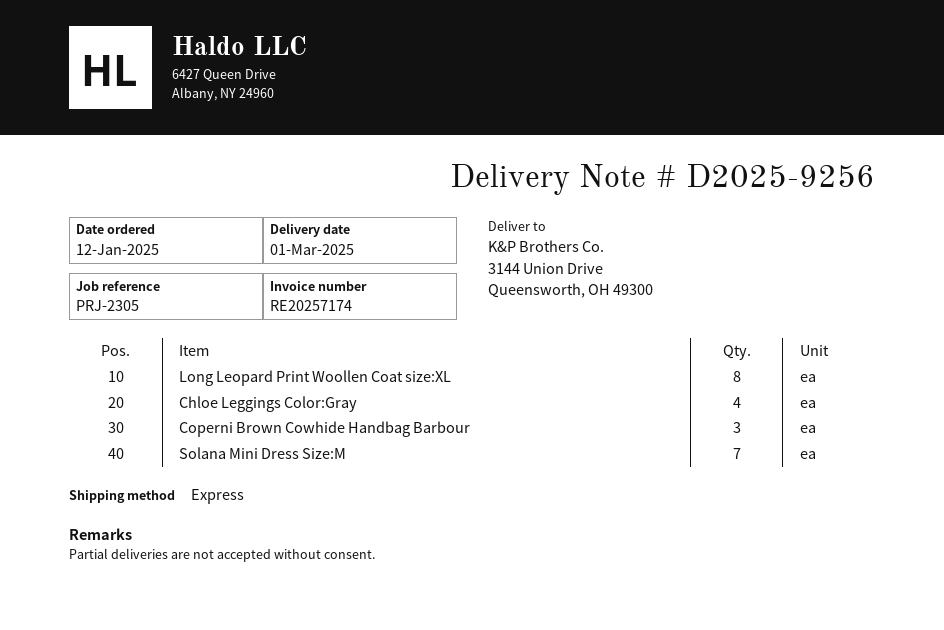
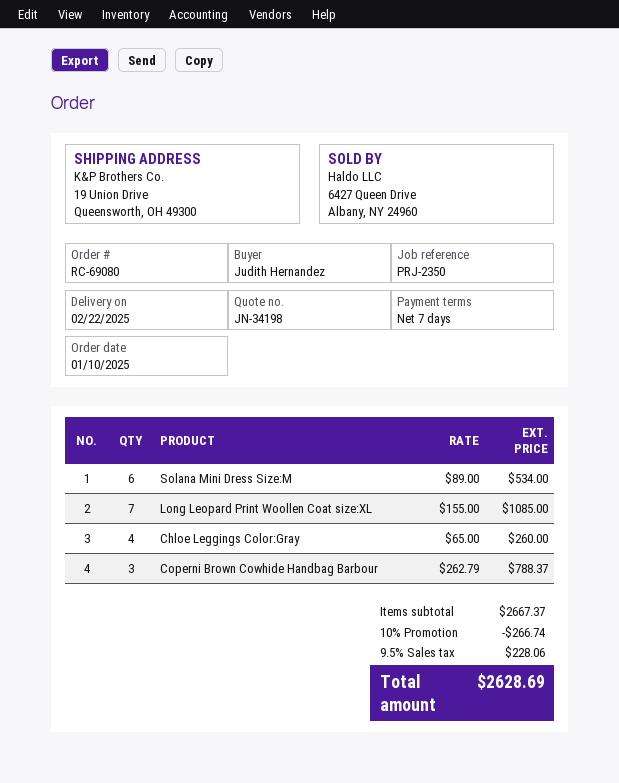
order date: 2025-01-12 -> 2025-01-10
delivery date: 2025-03-01 -> 2025-02-22
reference: PRJ-2305 -> PRJ-2350
ship to: 3144 Union Drive, Queensworth, OH 49300 -> 19 Union Drive, Queensworth, OH 49300
Long Leopard Print Woollen Coat size:XL: 8 -> 7
Solana Mini Dress Size:M: 7 -> 6

